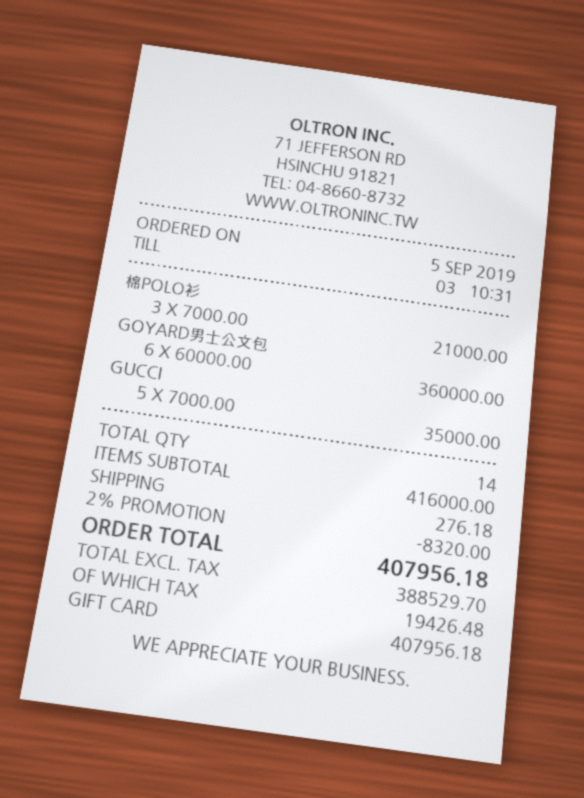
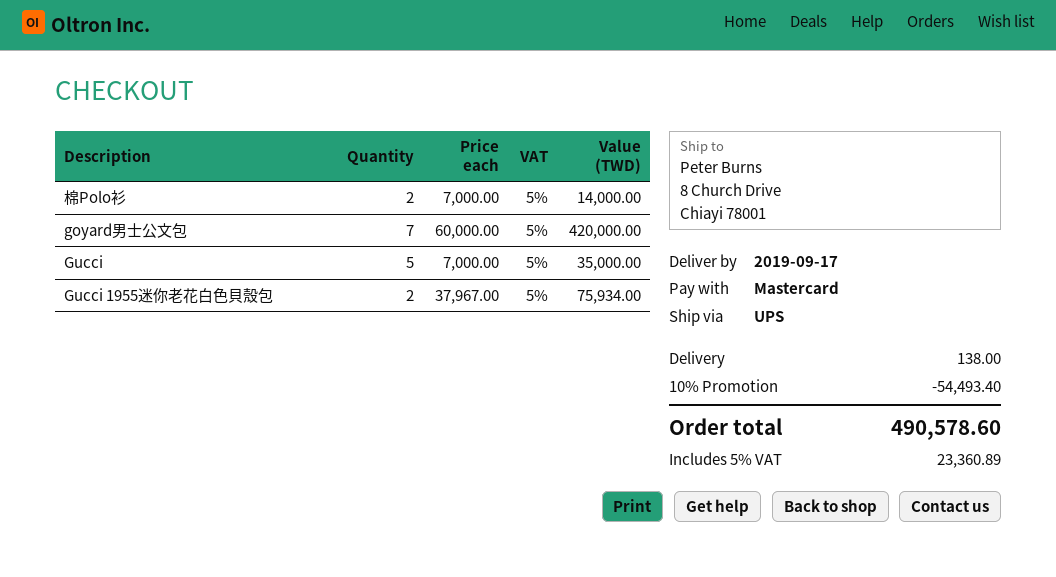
payment method: gift card -> Mastercard
棉POLO衫: 3 x 7000.00 = 21000.00 -> 2 x 7000.00 = 14000.00
GOYARD男士公文包: 6 x 60000.00 = 360000.00 -> 7 x 60000.00 = 420000.00
Gucci 1955迷你老花白色貝殼包: none -> 2 x 37967.00 = 75934.00
discount: 2% = 8320.00 -> 10% = 54493.40
shipping: 276.18 -> 138.00
tax: 19426.48 -> 23360.89
total: 407956.18 -> 490578.60

